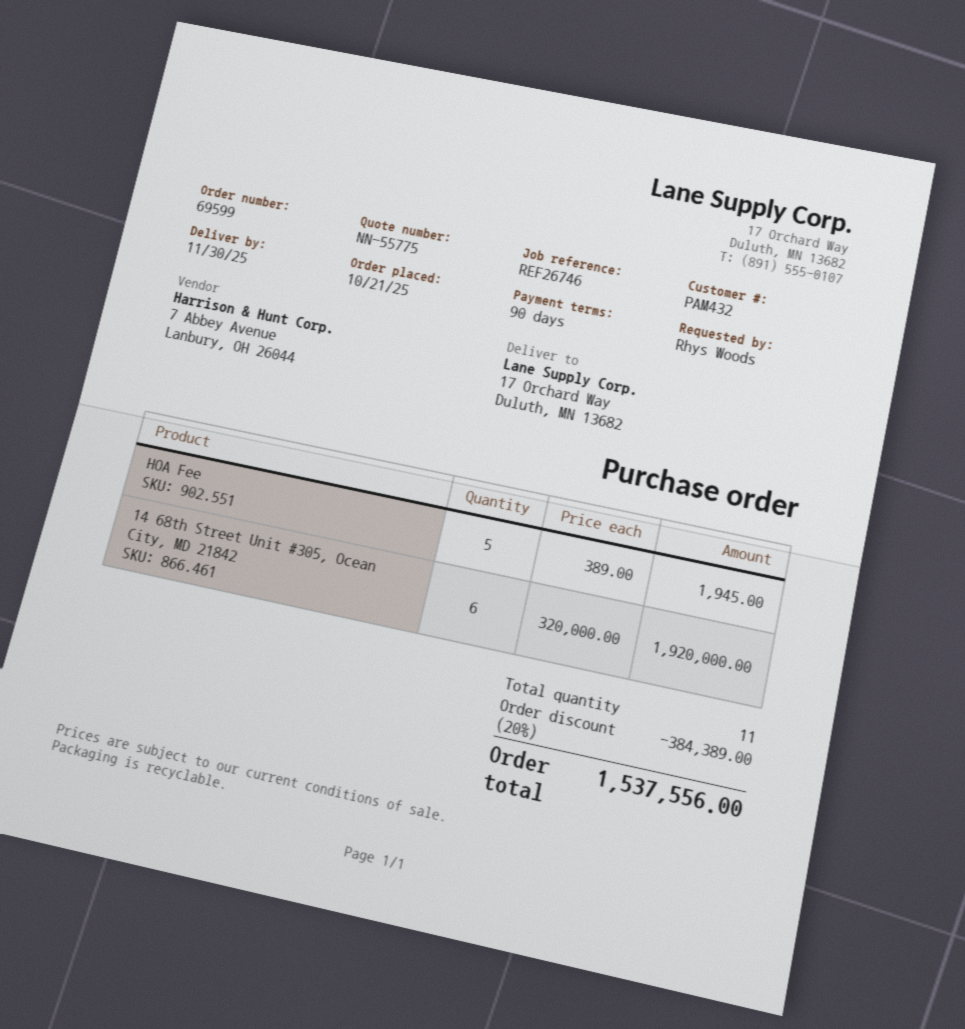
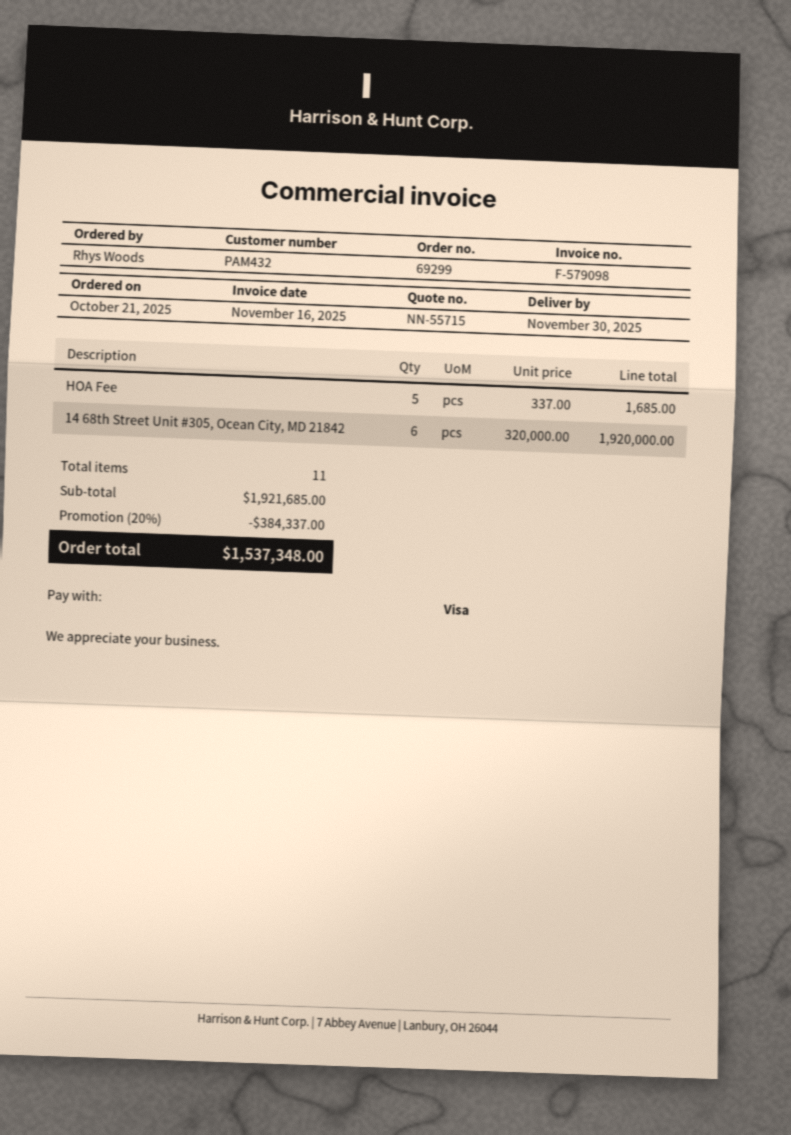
quote number: NN-55775 -> NN-55715
order number: 69599 -> 69299
HOA Fee: 5 x 389.00 = 1945.00 -> 5 x 337.00 = 1685.00
discount: 20% = 384389.00 -> 20% = 384337.00
total: 1537556.00 -> 1537348.00

